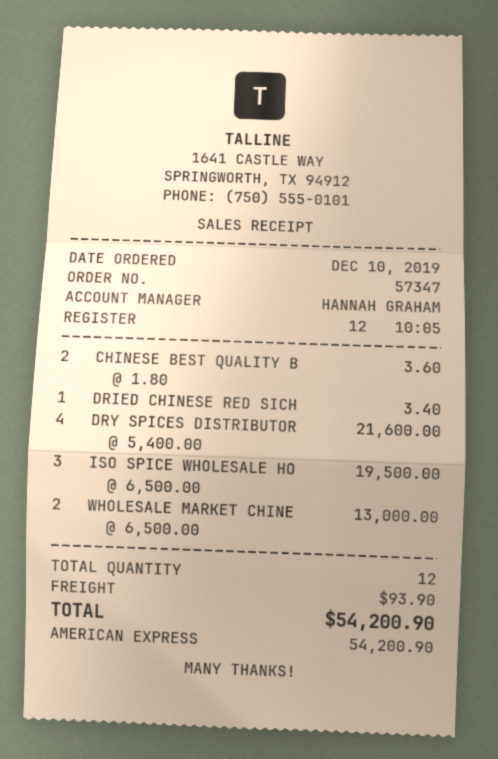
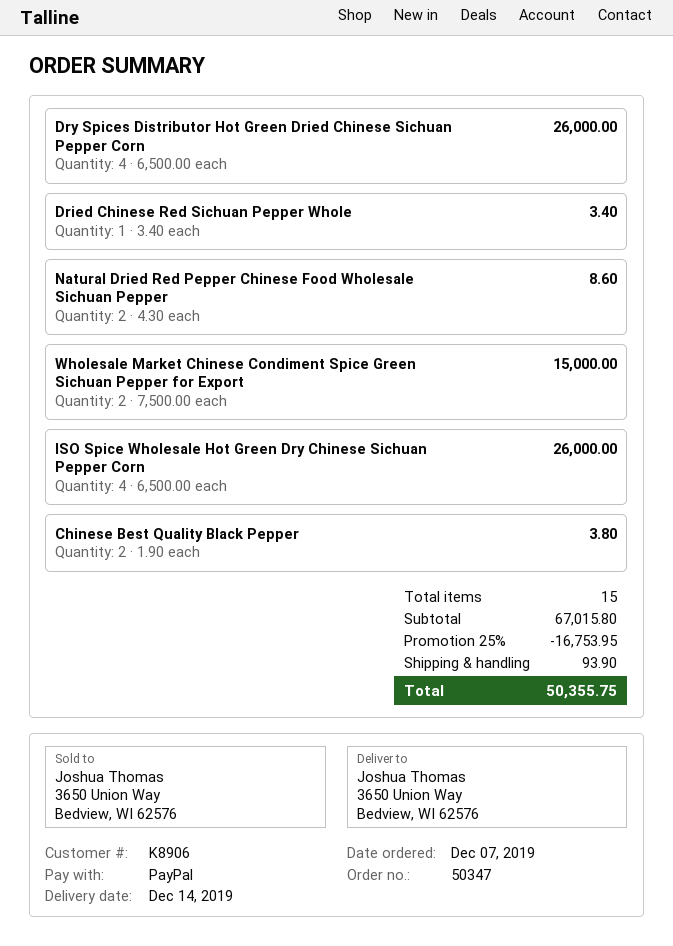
order number: 57347 -> 50347
order date: 2019-12-10 -> 2019-12-07
payment method: American Express -> PayPal
CHINESE BEST QUALITY B: 2 x 1.80 = 3.60 -> 2 x 1.90 = 3.80
DRY SPICES DISTRIBUTOR: 4 x 5400.00 = 21600.00 -> 4 x 6500.00 = 26000.00
ISO SPICE WHOLESALE HO: 3 x 6500.00 = 19500.00 -> 4 x 6500.00 = 26000.00
WHOLESALE MARKET CHINE: 2 x 6500.00 = 13000.00 -> 2 x 7500.00 = 15000.00
Natural Dried Red Pepper Chinese Food Wholesale Sichuan Pepper: none -> 2 x 4.30 = 8.60
total quantity: 12 -> 15
discount: none -> 25% = 16753.95
total: 54200.90 -> 50355.75

